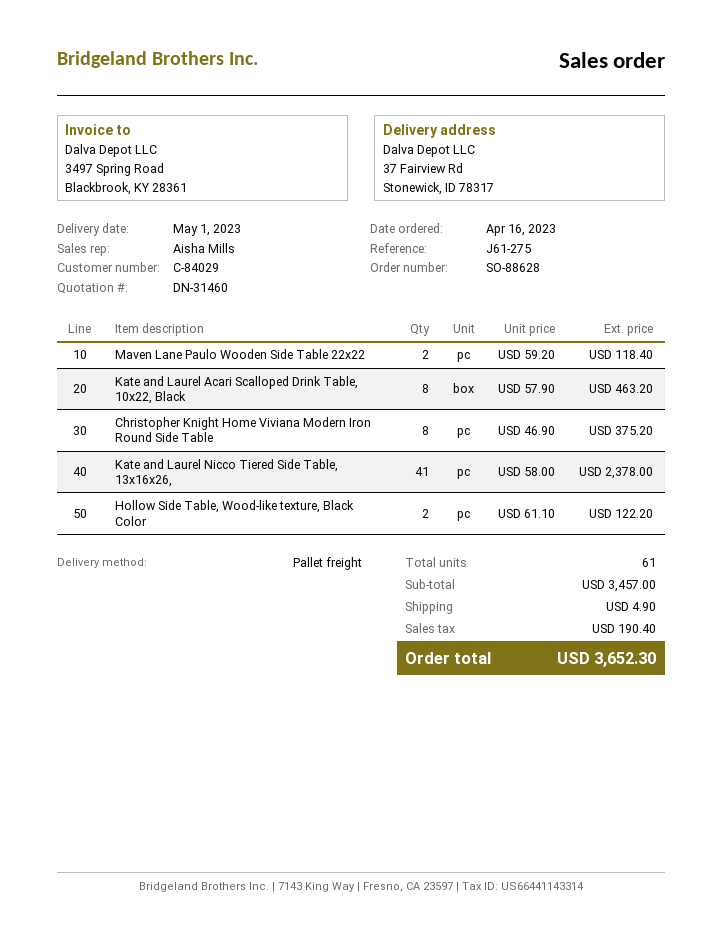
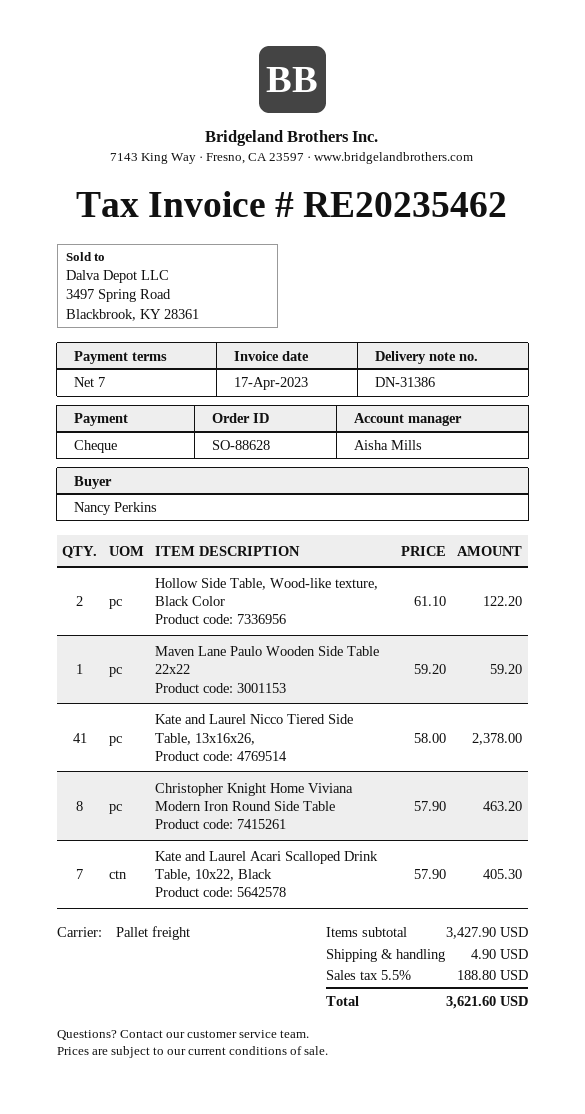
Maven Lane Paulo Wooden Side Table 22x22: 2 x 59.20 = 118.40 -> 1 x 59.20 = 59.20
Kate and Laurel Acari Scalloped Drink Table, 10x22, Black: 8 x 57.90 = 463.20 -> 7 x 57.90 = 405.30
Christopher Knight Home Viviana Modern Iron Round Side Table: 8 x 46.90 = 375.20 -> 8 x 57.90 = 463.20
subtotal: 3457.00 -> 3427.90
tax: 190.40 -> 188.80
total: 3652.30 -> 3621.60

